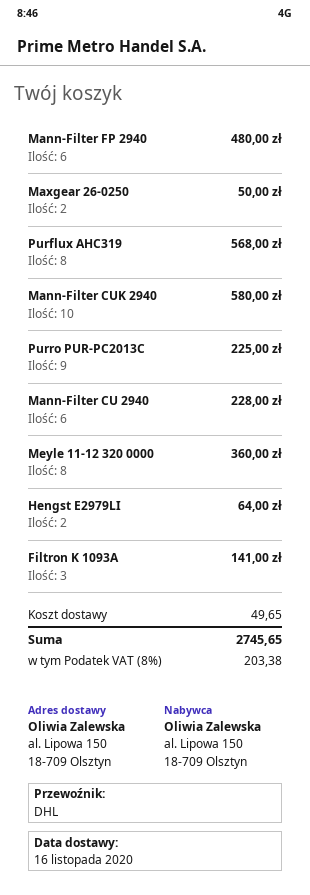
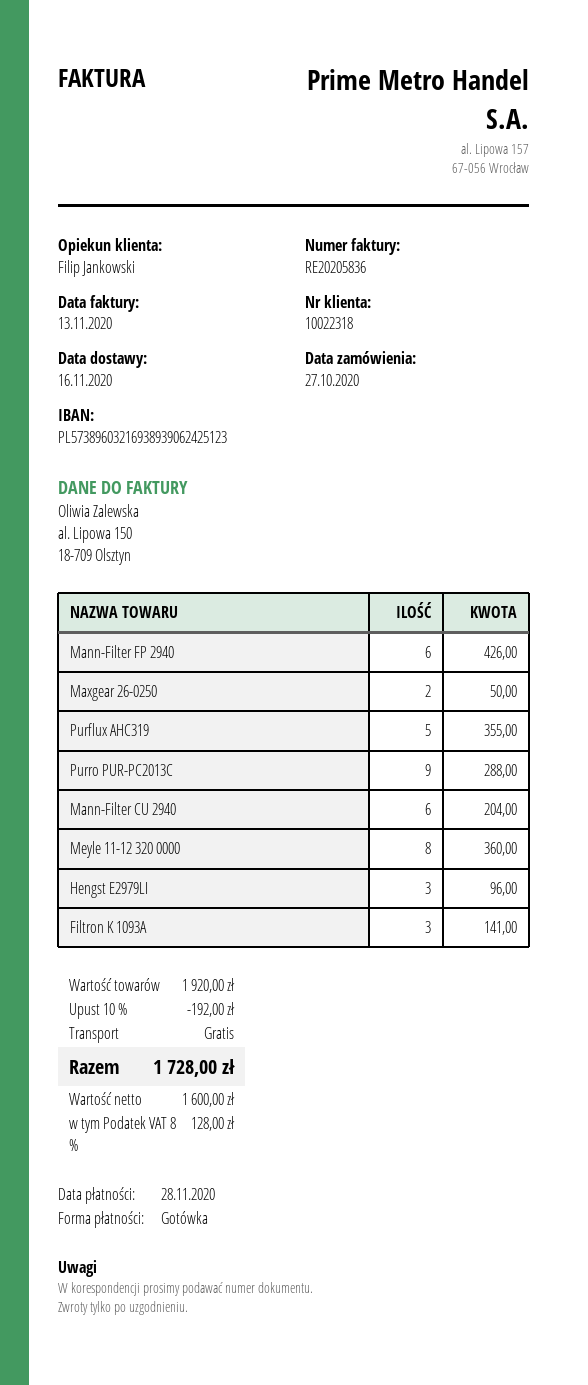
Mann-Filter FP 2940: 6 for 480.00 -> 6 for 426.00
Purflux AHC319: 8 for 568.00 -> 5 for 355.00
Mann-Filter CUK 2940: 10 for 580.00 -> none
Purro PUR-PC2013C: 9 for 225.00 -> 9 for 288.00
Mann-Filter CU 2940: 6 for 228.00 -> 6 for 204.00
Hengst E2979LI: 2 for 64.00 -> 3 for 96.00
discount: none -> 10% = 192.00
shipping: 49.65 -> 0.00
tax: 8% = 203.38 -> 8% = 128.00
total: 2745.65 -> 1728.00

